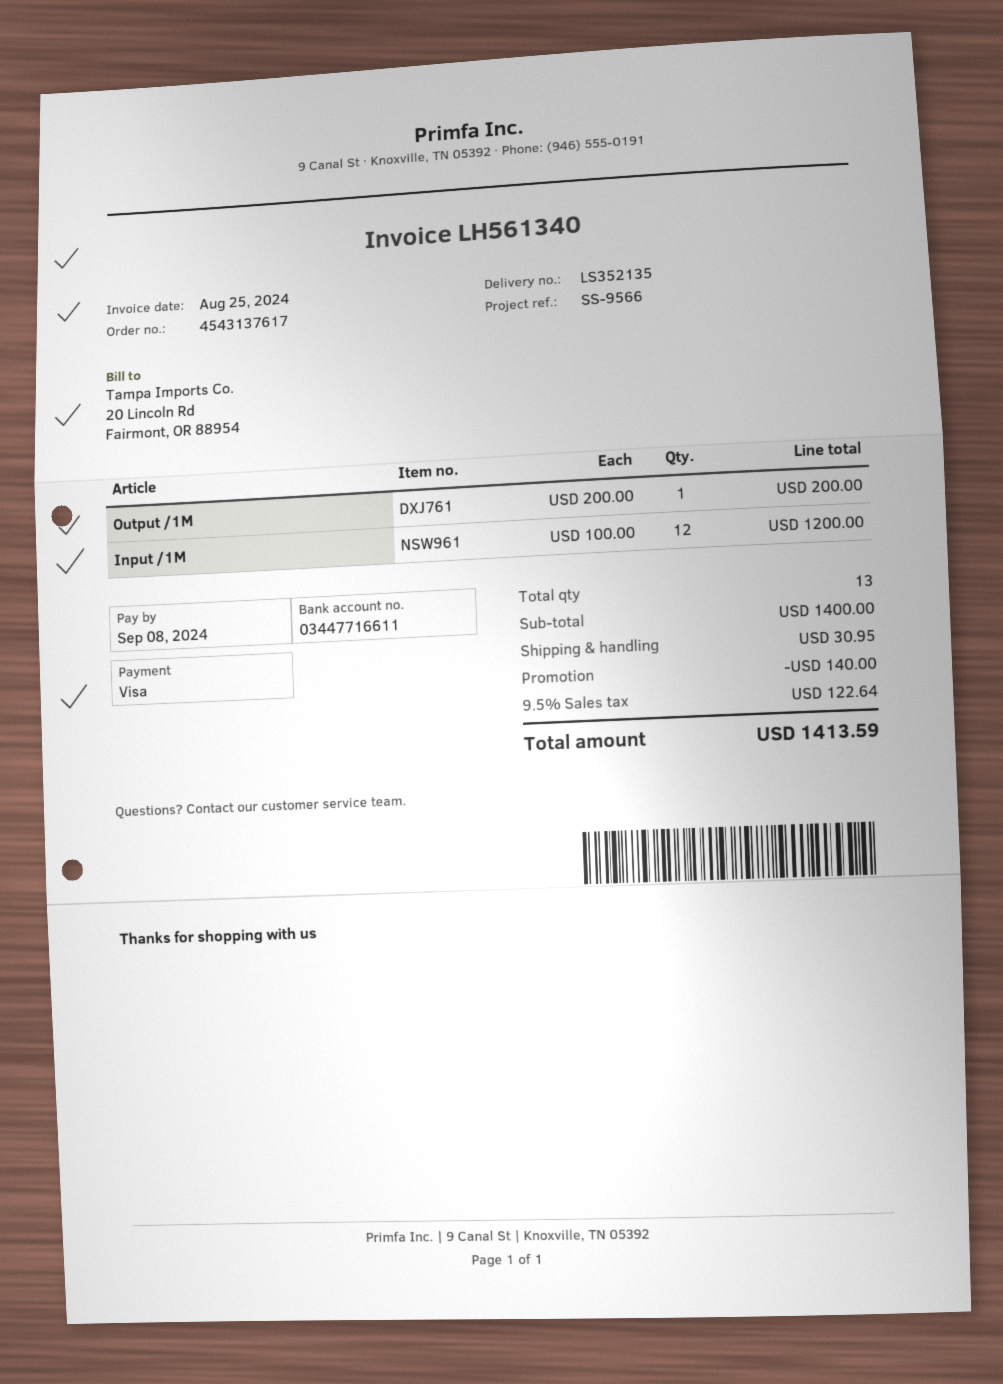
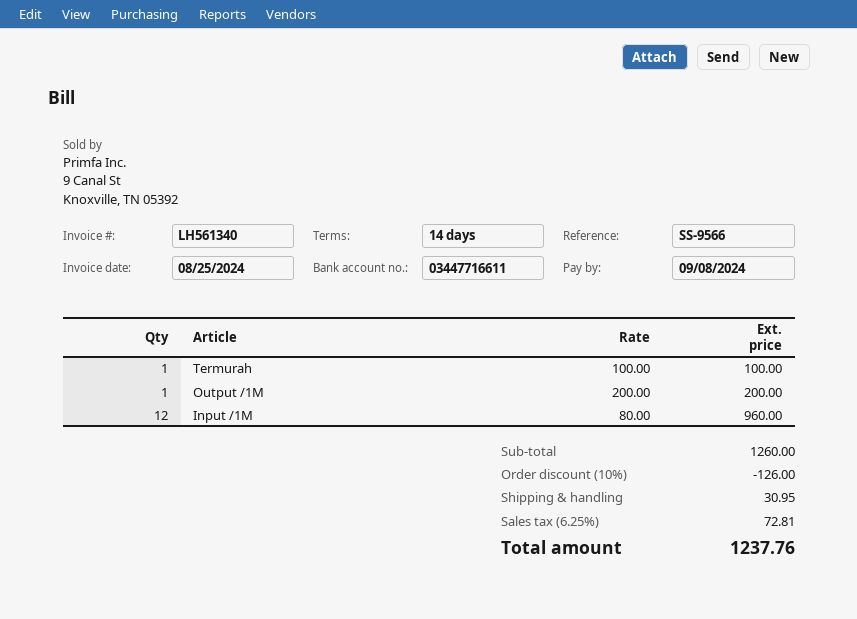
Input /1M: 12 x 100.00 = 1200.00 -> 12 x 80.00 = 960.00
Termurah: none -> 1 x 100.00 = 100.00
subtotal: 1400.00 -> 1260.00
discount: 140.00 -> 126.00
tax: 9.5% = 122.64 -> 6.25% = 72.81
total: 1413.59 -> 1237.76

